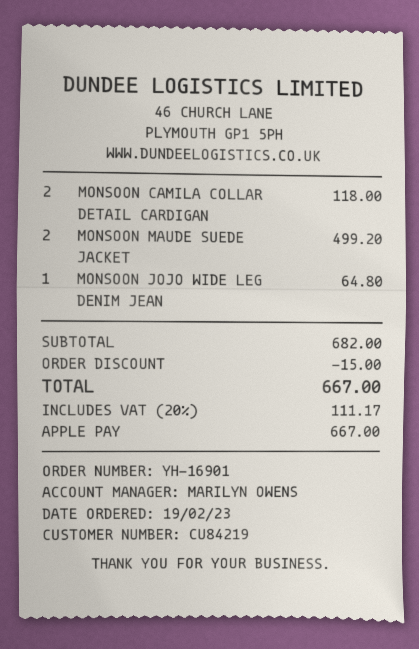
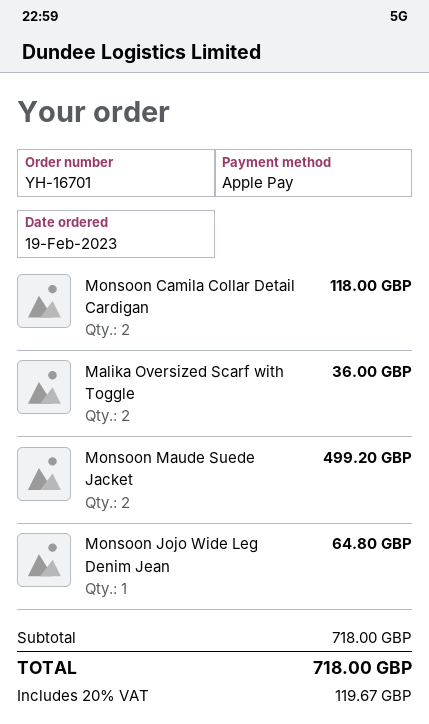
order number: YH-16901 -> YH-16701
Malika Oversized Scarf with Toggle: none -> 2 for 36.00
subtotal: 682.00 -> 718.00
discount: 15.00 -> none
tax: 20% = 111.17 -> 20% = 119.67
total: 667.00 -> 718.00

